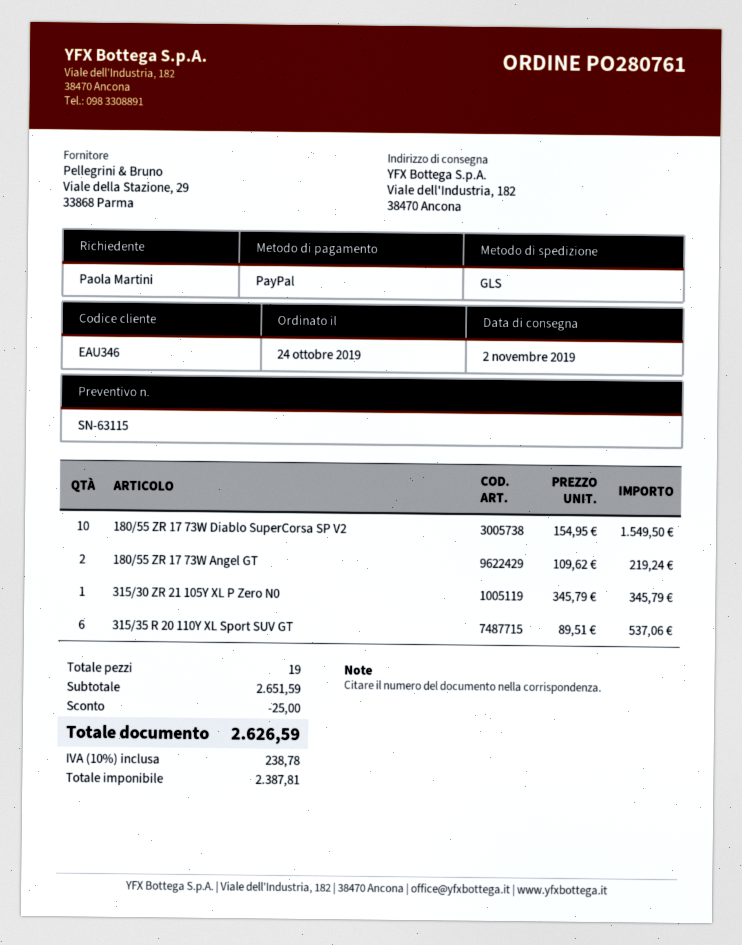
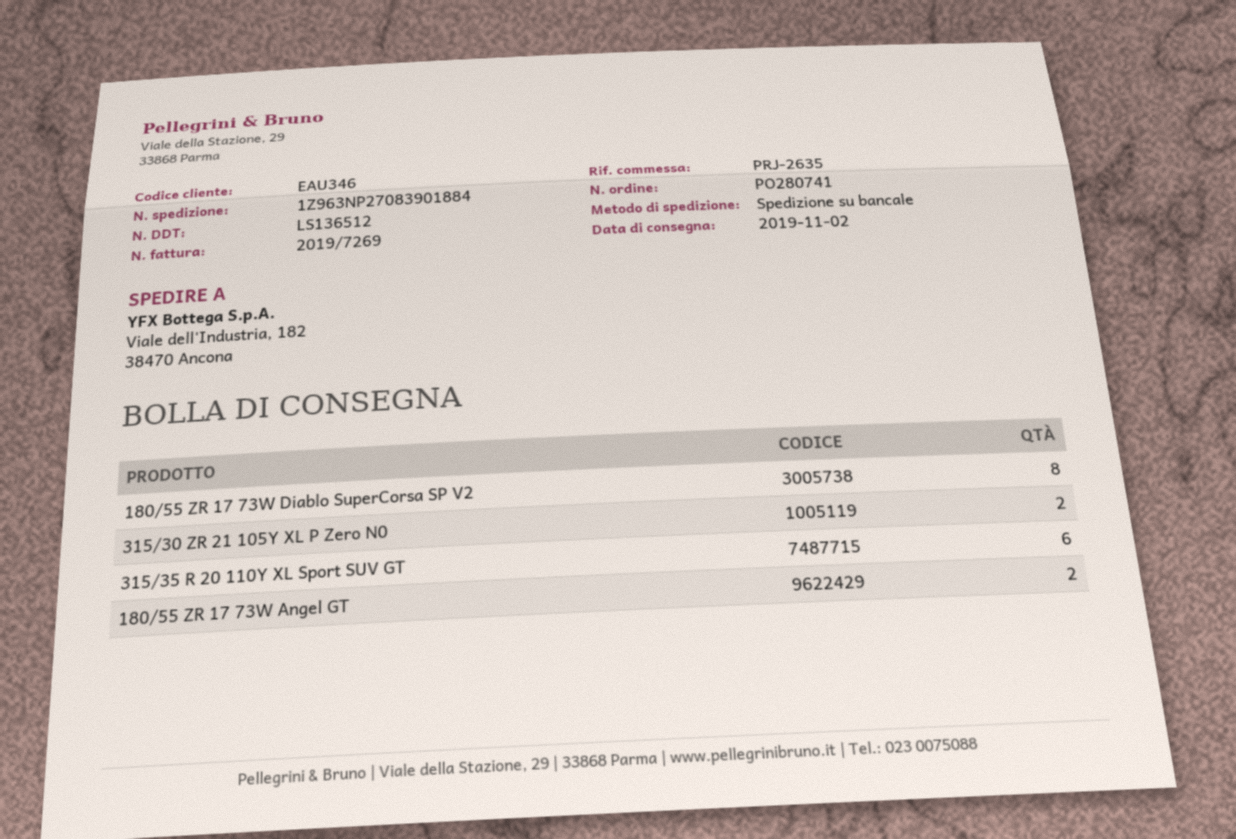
order number: PO280761 -> PO280741
shipping method: GLS -> pallet freight
180/55 ZR 17 73W Diablo SuperCorsa SP V2: 10 -> 8
315/30 ZR 21 105Y XL P Zero N0: 1 -> 2

